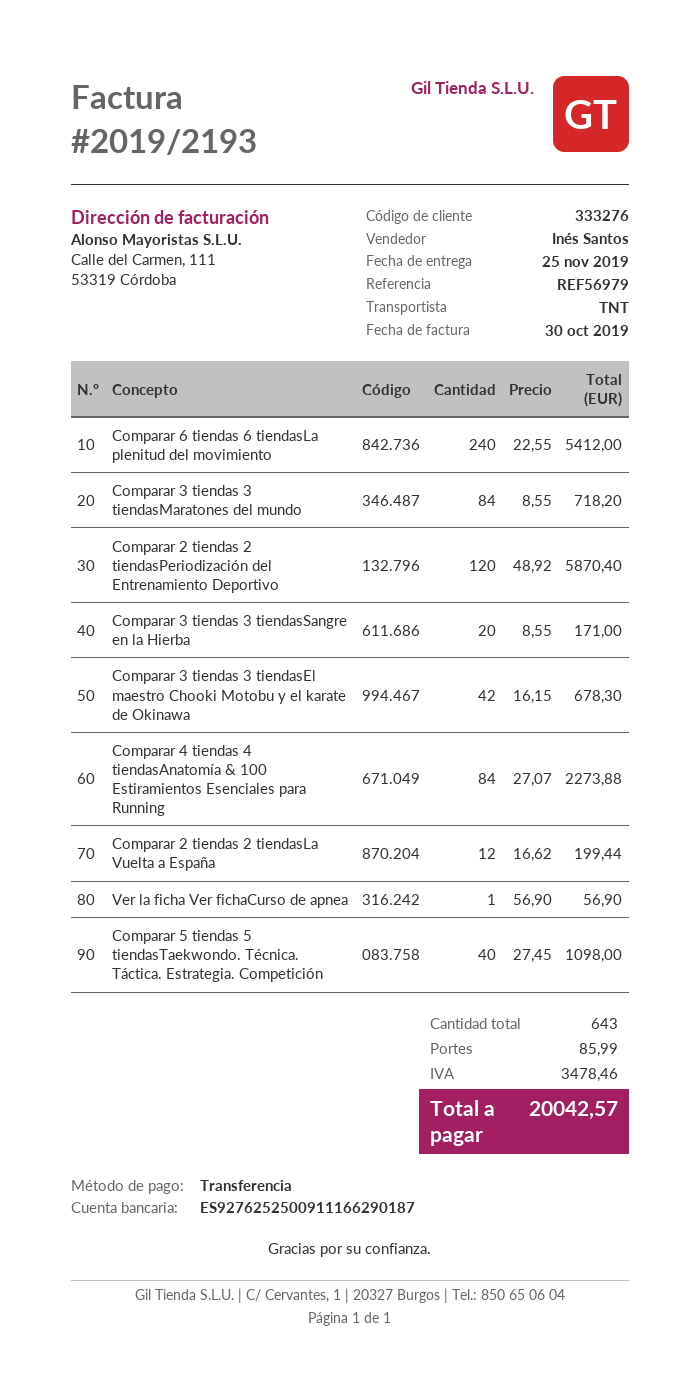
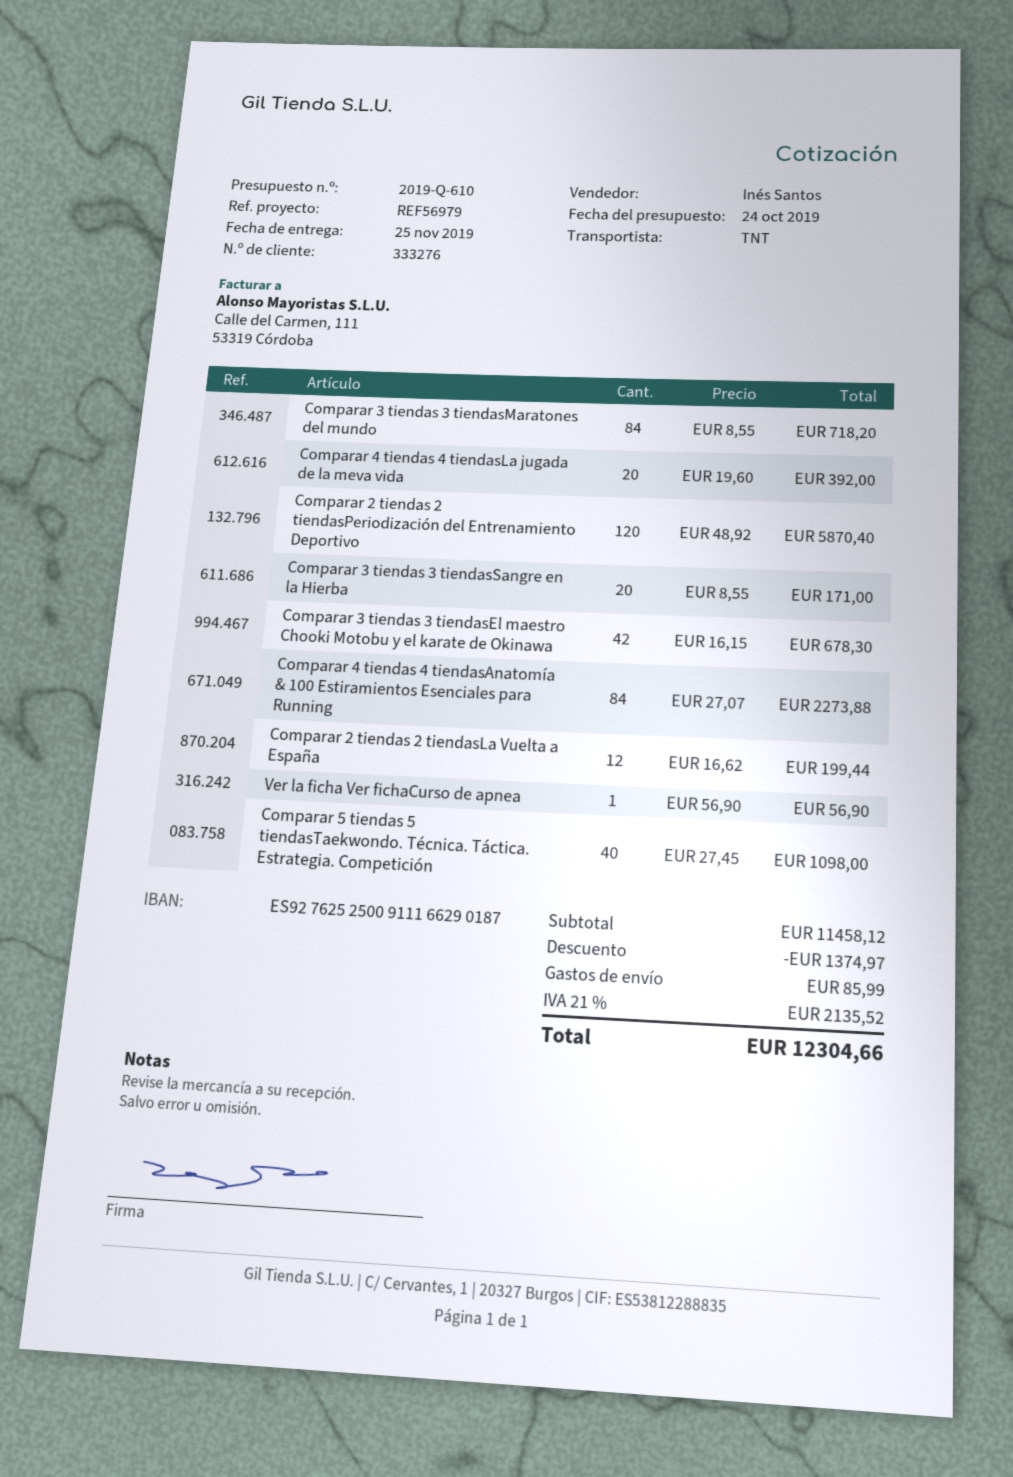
Comparar 6 tiendas 6 tiendasLa plenitud del movimiento: 240 x 22.55 = 5412.00 -> none
Comparar 4 tiendas 4 tiendasLa jugada de la meva vida: none -> 20 x 19.60 = 392.00
discount: none -> 1374.97
tax: 3478.46 -> 2135.52
total: 20042.57 -> 12304.66

